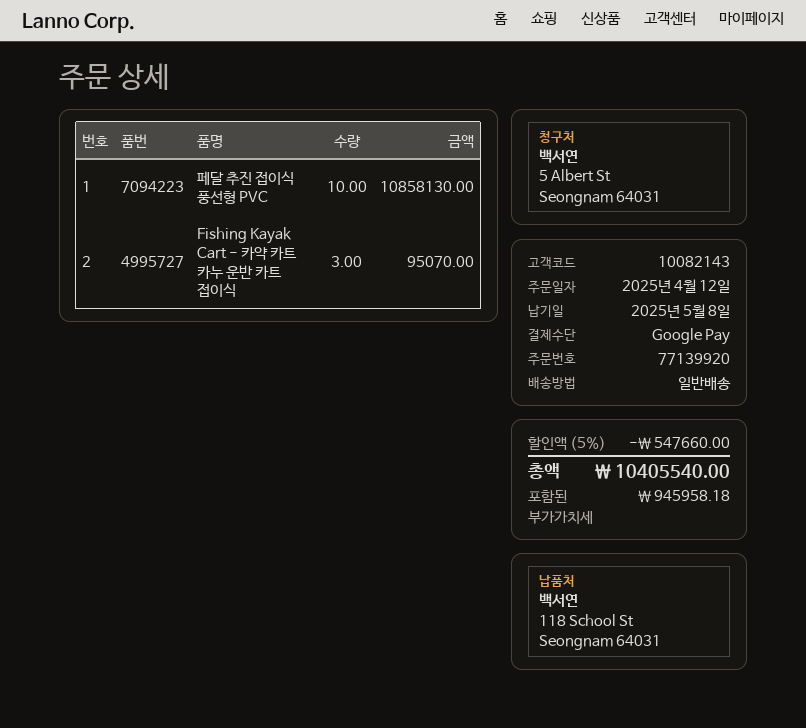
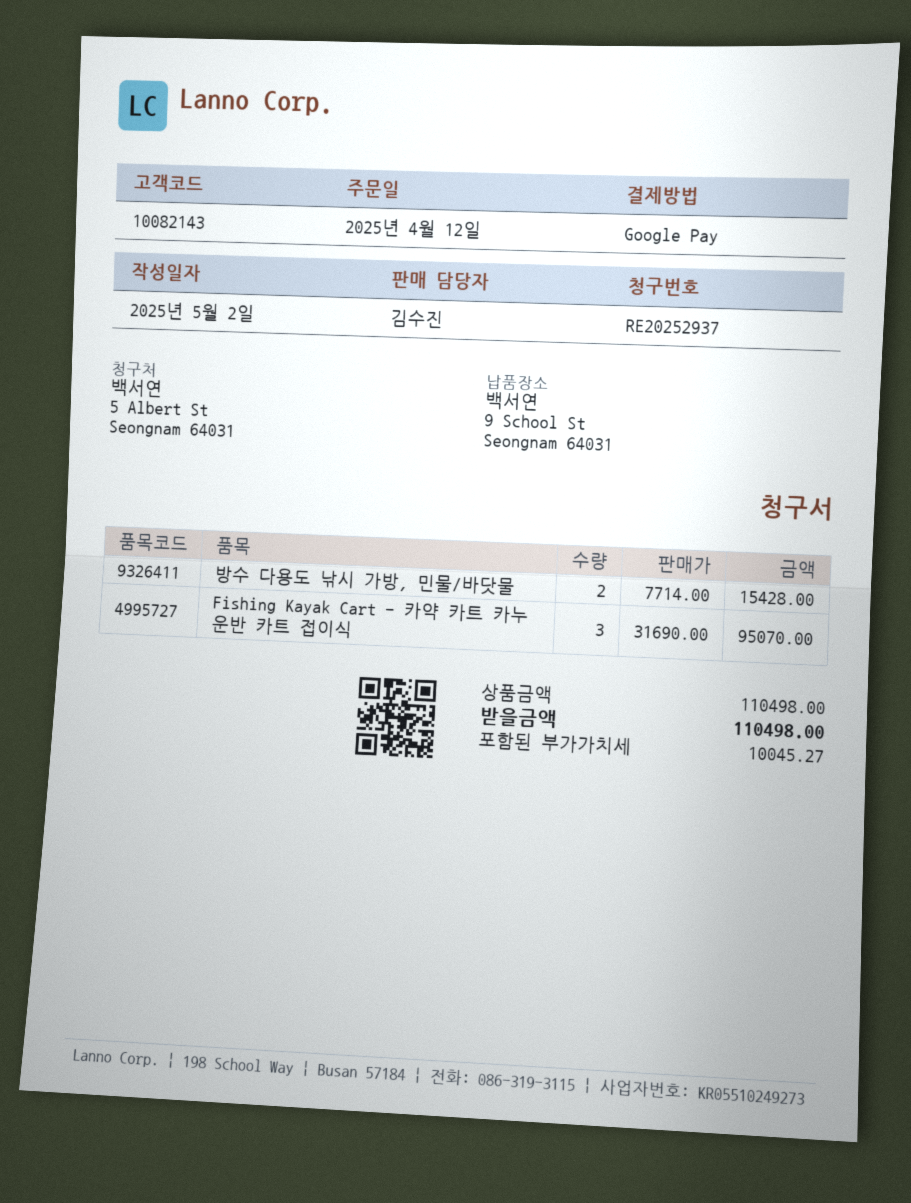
ship to: 118 School St, Seongnam 64031 -> 9 School St, Seongnam 64031
페달 추진 접이식 풍선형 PVC: 10 for 10858130.00 -> none
방수 다용도 낚시 가방, 민물/바닷물: none -> 2 for 15428.00
discount: 5% = 547660.00 -> none
tax: 945958.18 -> 10045.27
total: 10405540.00 -> 110498.00

